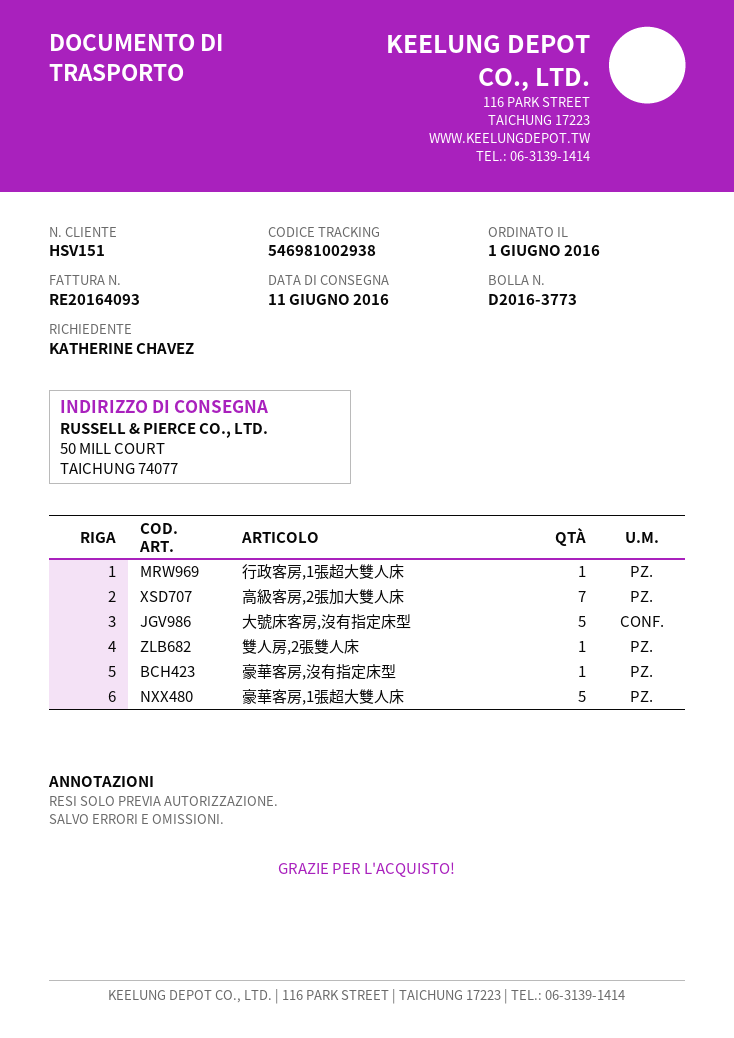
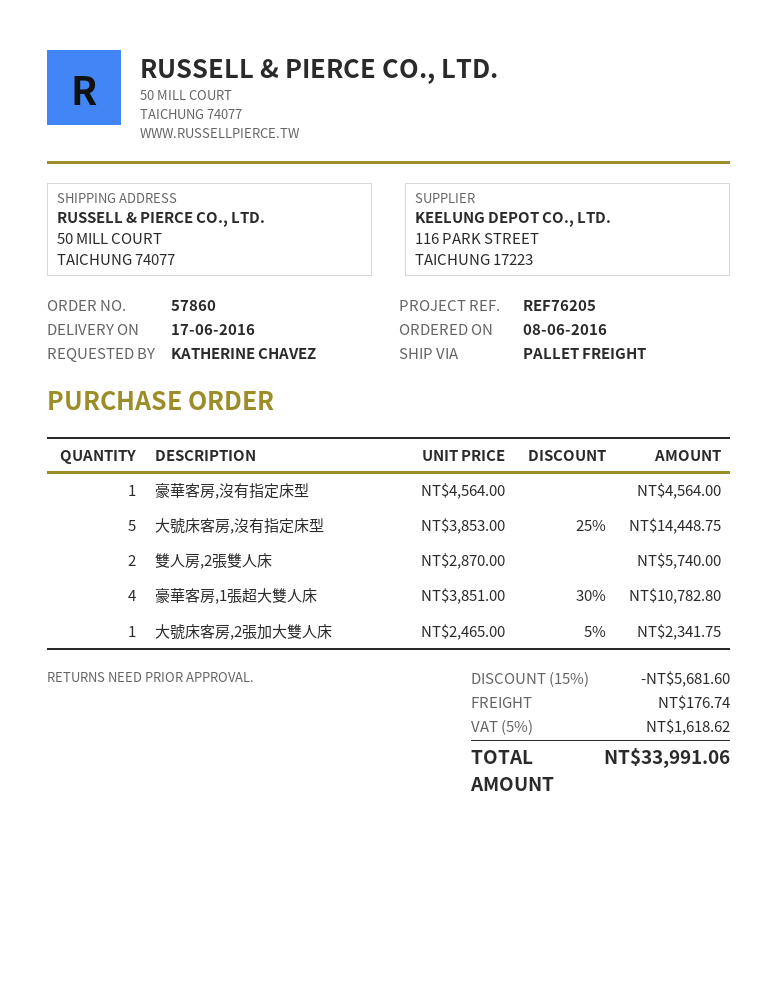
order date: 2016-06-01 -> 2016-06-08
delivery date: 2016-06-11 -> 2016-06-17
行政客房,1張超大雙人床: 1 -> none
高級客房,2張加大雙人床: 7 -> none
雙人房,2張雙人床: 1 -> 2
豪華客房,1張超大雙人床: 5 -> 4
大號床客房,2張加大雙人床: none -> 1

